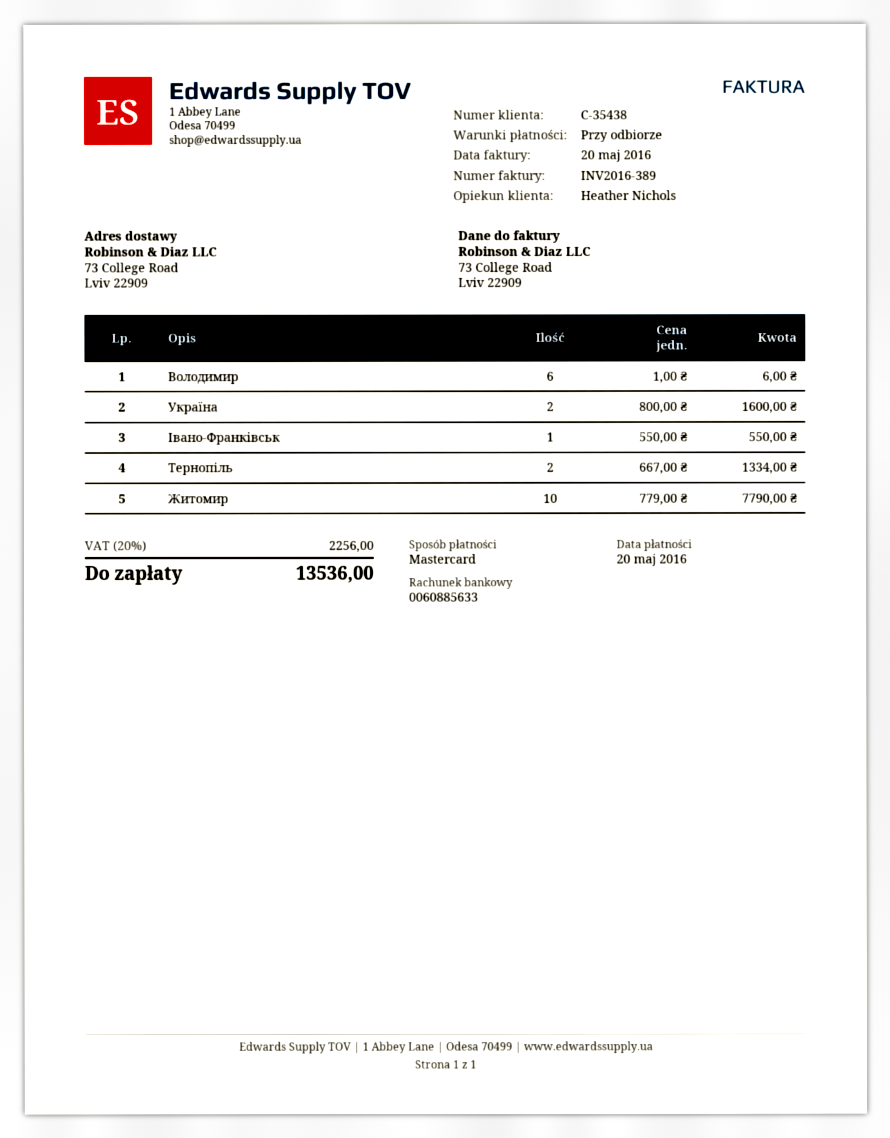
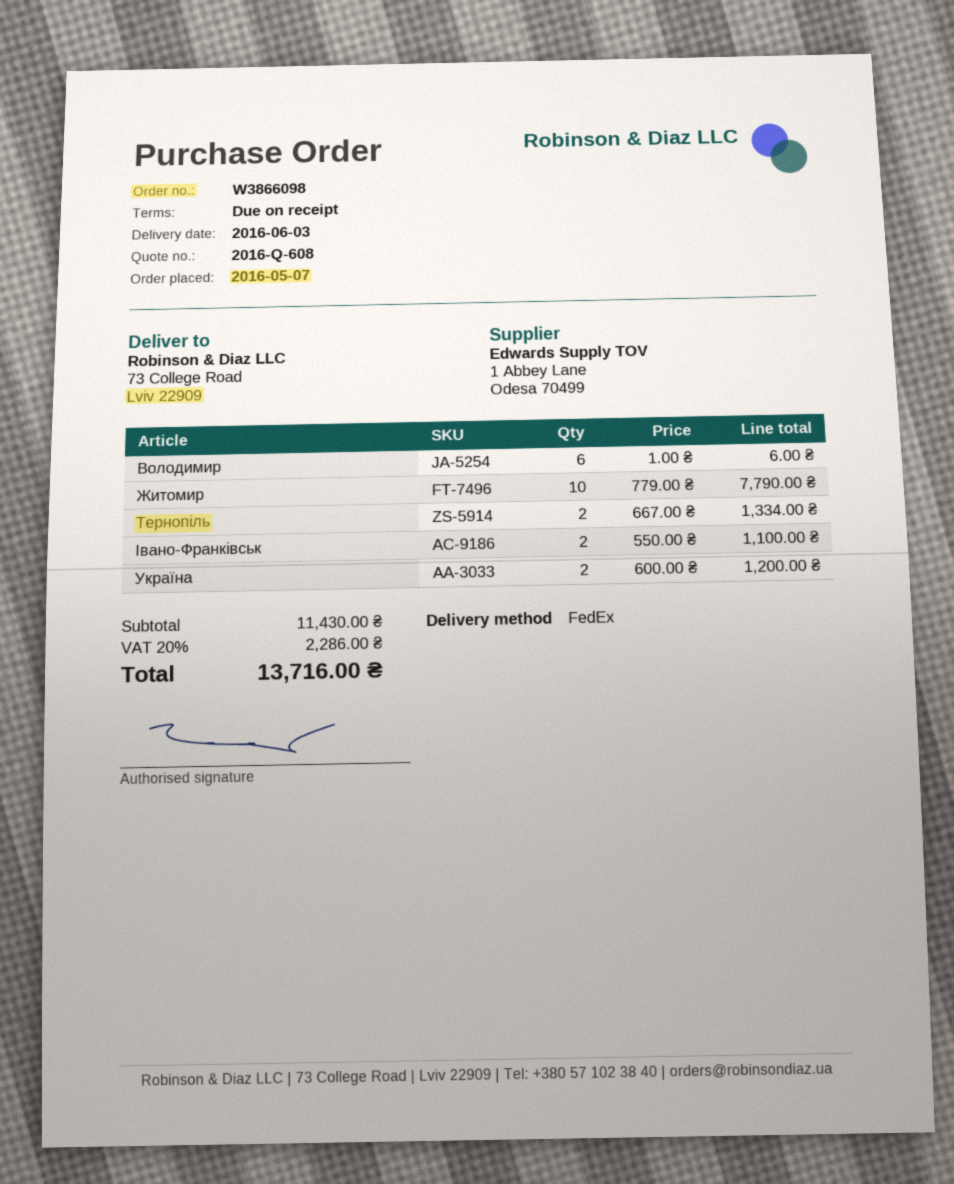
Україна: 2 x 800.00 = 1600.00 -> 2 x 600.00 = 1200.00
Івано-Франківськ: 1 x 550.00 = 550.00 -> 2 x 550.00 = 1100.00
tax: 20% = 2256.00 -> 20% = 2286.00
total: 13536.00 -> 13716.00

